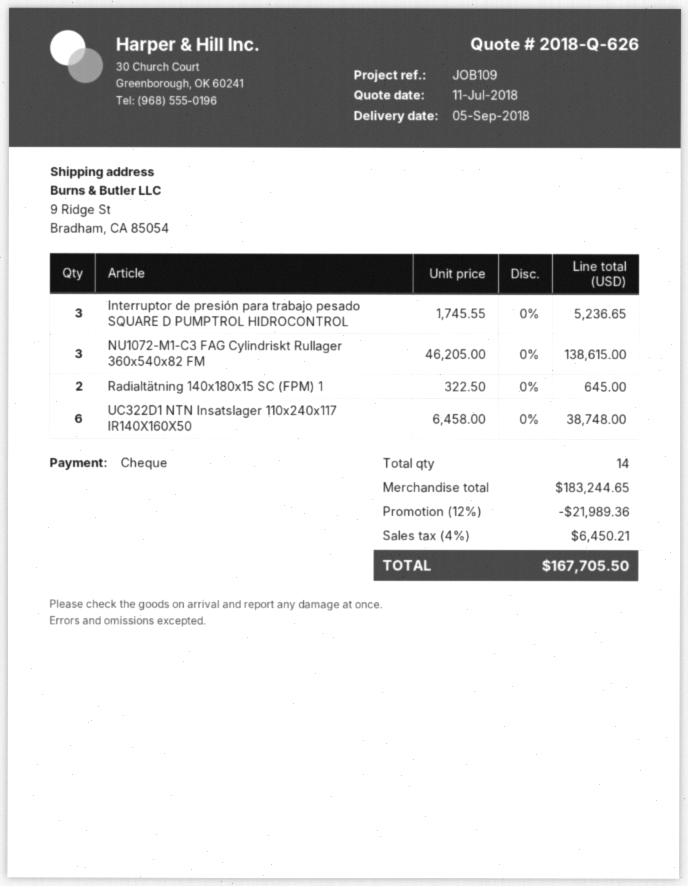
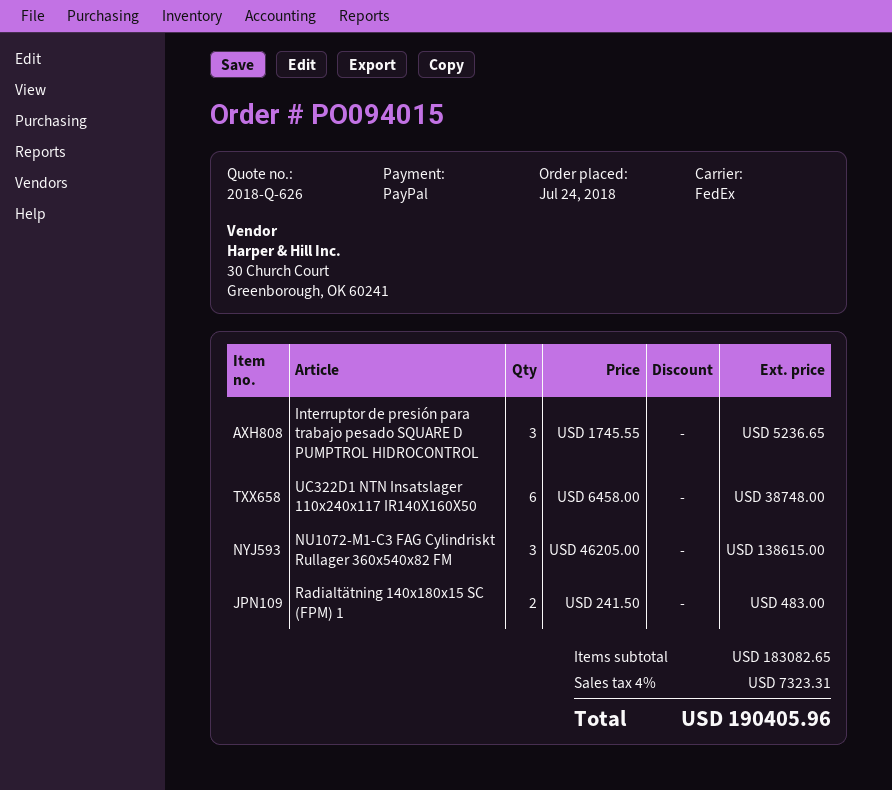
payment method: cheque -> PayPal
Radialtätning 140x180x15 SC (FPM) 1: 2 x 322.50 = 645.00 -> 2 x 241.50 = 483.00
subtotal: 183244.65 -> 183082.65
discount: 12% = 21989.36 -> none
tax: 4% = 6450.21 -> 4% = 7323.31
total: 167705.50 -> 190405.96

